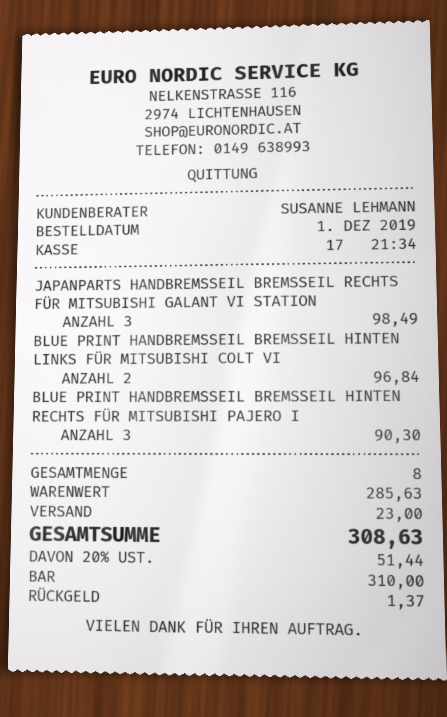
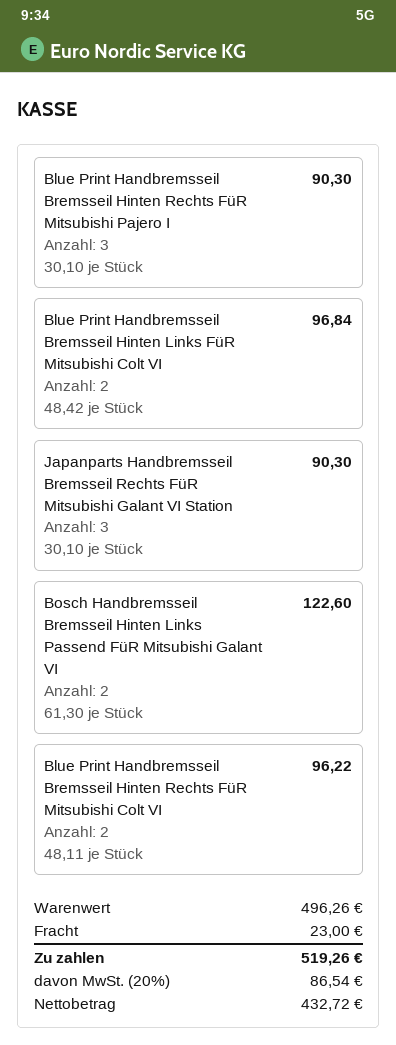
JAPANPARTS HANDBREMSSEIL BREMSSEIL RECHTS FÜR MITSUBISHI GALANT VI STATION: 3 for 98.49 -> 3 for 90.30
Bosch Handbremsseil Bremsseil Hinten Links Passend FüR Mitsubishi Galant VI: none -> 2 for 122.60
Blue Print Handbremsseil Bremsseil Hinten Rechts FüR Mitsubishi Colt VI: none -> 2 for 96.22
subtotal: 285.63 -> 496.26
tax: 20% = 51.44 -> 20% = 86.54
total: 308.63 -> 519.26

